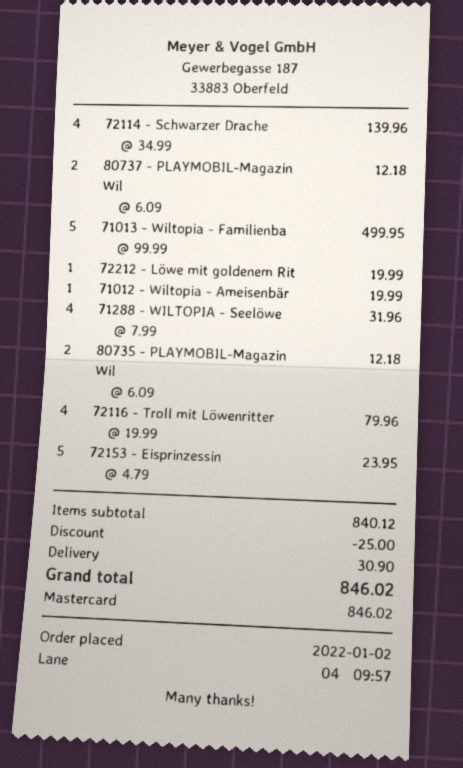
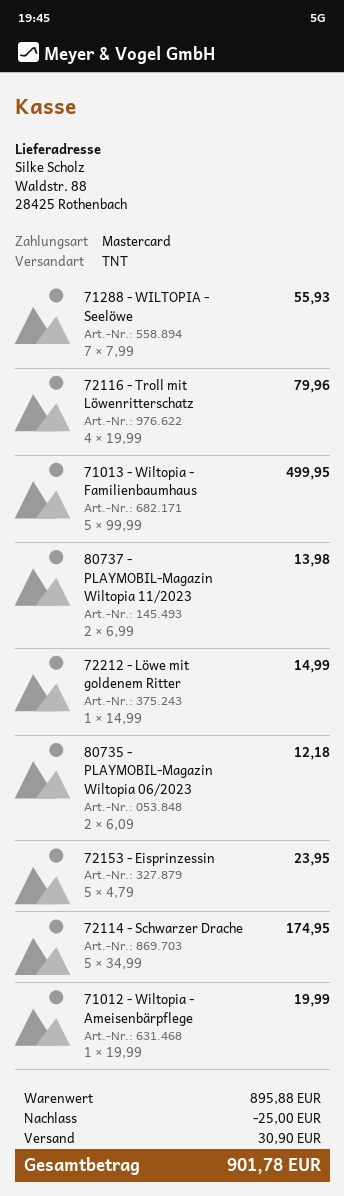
72114 - Schwarzer Drache: 4 x 34.99 = 139.96 -> 5 x 34.99 = 174.95
80737 - PLAYMOBIL-Magazin Wil: 2 x 6.09 = 12.18 -> 2 x 6.99 = 13.98
72212 - Löwe mit goldenem Rit: 1 x 19.99 = 19.99 -> 1 x 14.99 = 14.99
71288 - WILTOPIA - Seelöwe: 4 x 7.99 = 31.96 -> 7 x 7.99 = 55.93
subtotal: 840.12 -> 895.88
total: 846.02 -> 901.78

